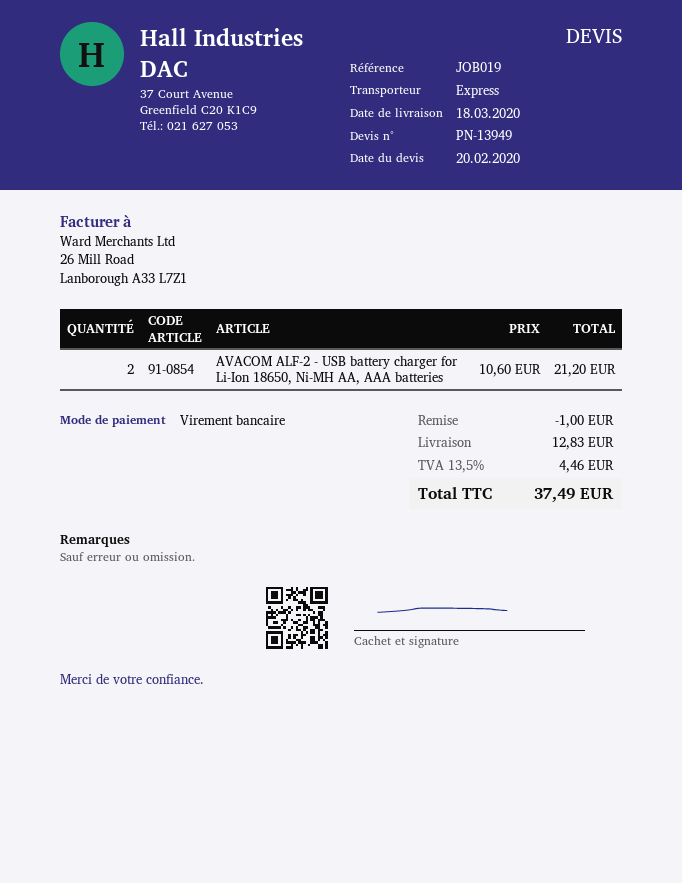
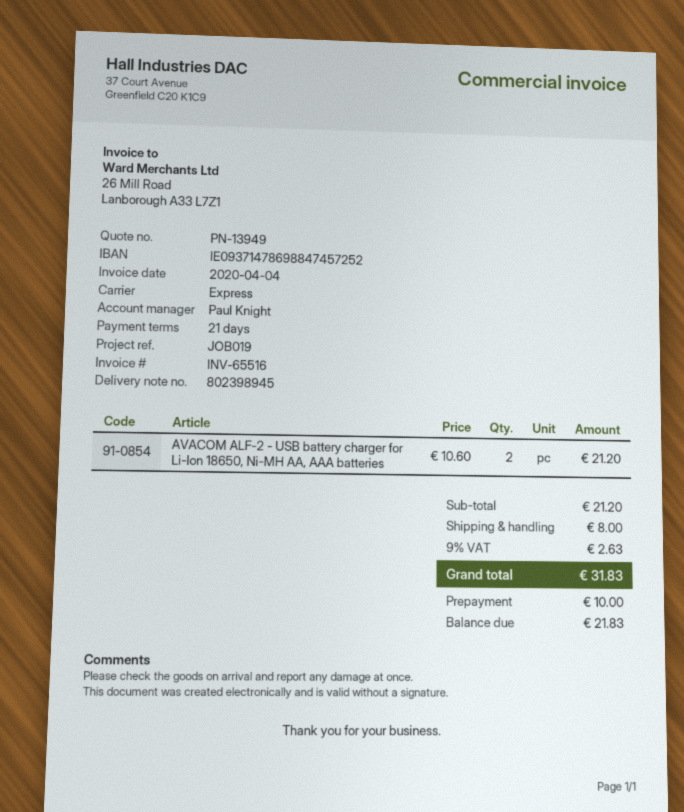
discount: 1.00 -> none
shipping: 12.83 -> 8.00
tax: 13.5% = 4.46 -> 9% = 2.63
total: 37.49 -> 31.83

